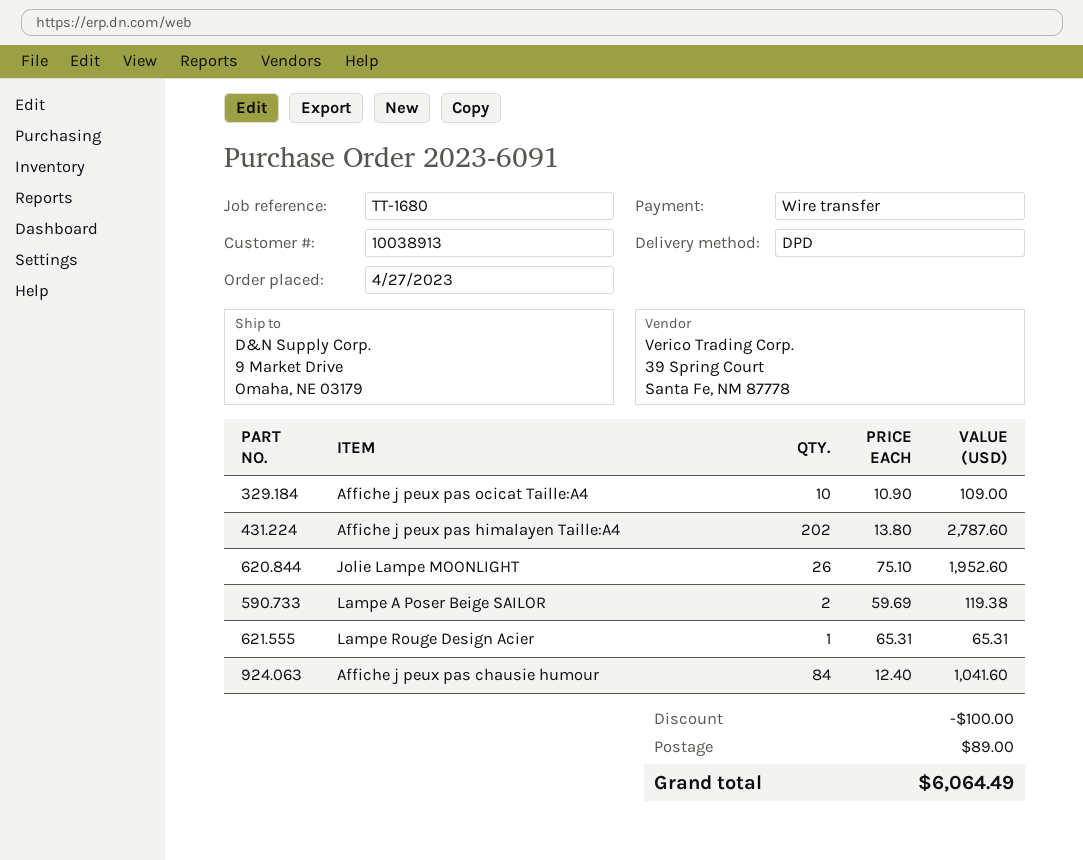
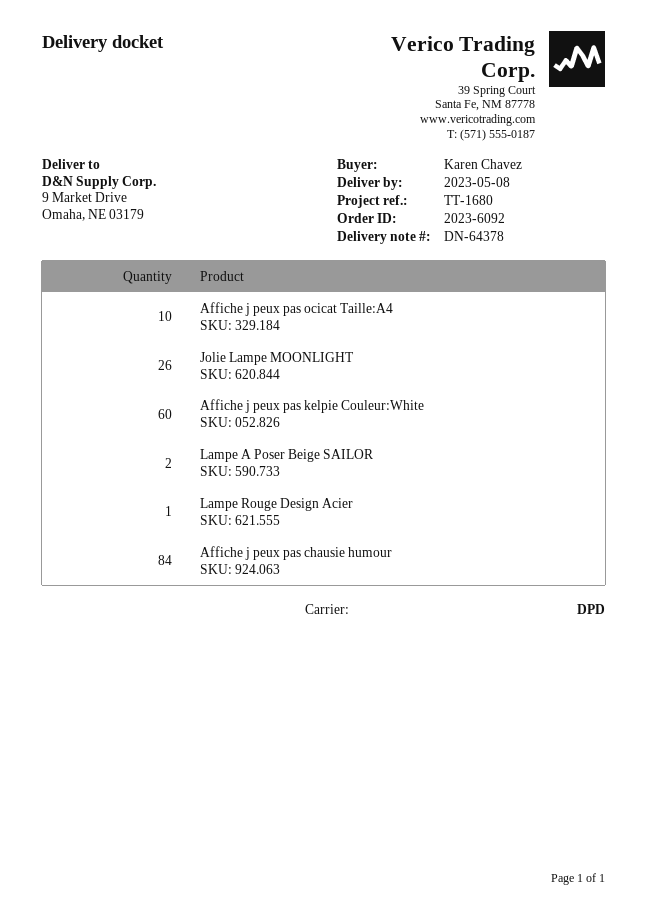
order number: 2023-6091 -> 2023-6092
Affiche j peux pas himalayen Taille:A4: 202 -> none
Affiche j peux pas kelpie Couleur:White: none -> 60

